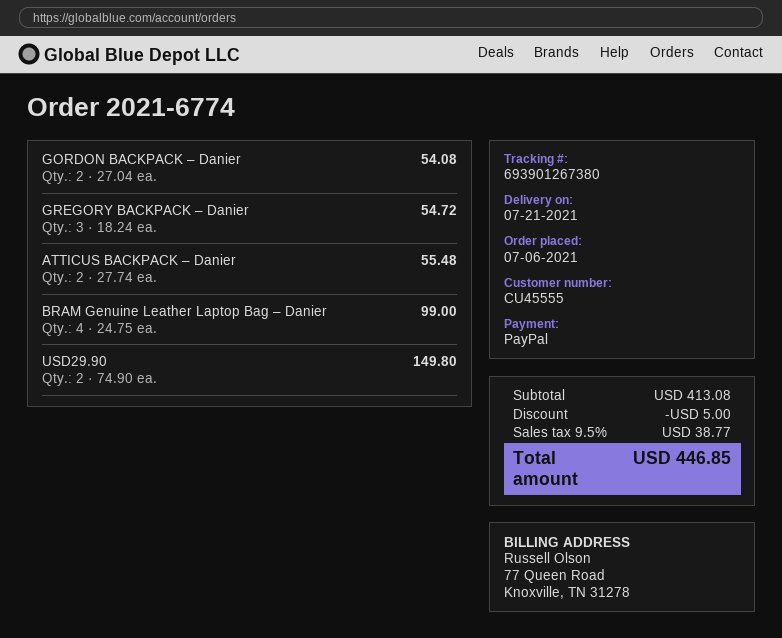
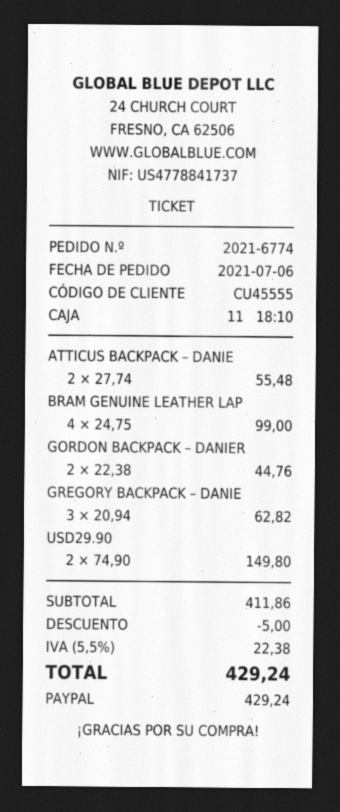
GORDON BACKPACK – Danier: 2 x 27.04 = 54.08 -> 2 x 22.38 = 44.76
GREGORY BACKPACK – Danier: 3 x 18.24 = 54.72 -> 3 x 20.94 = 62.82
subtotal: 413.08 -> 411.86
tax: 9.5% = 38.77 -> 5.5% = 22.38
total: 446.85 -> 429.24

